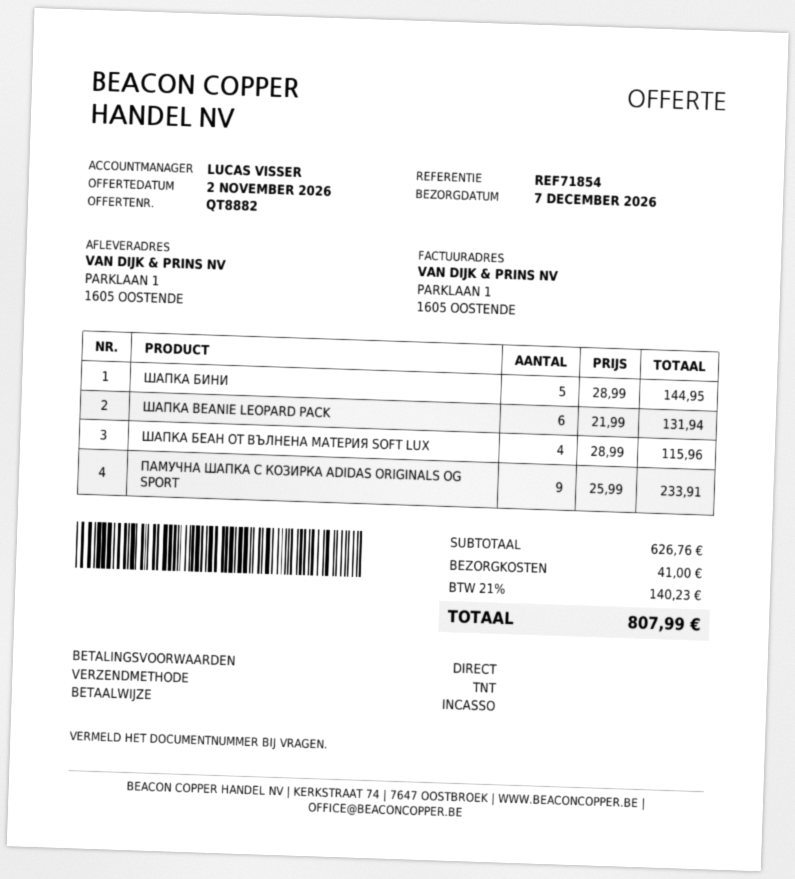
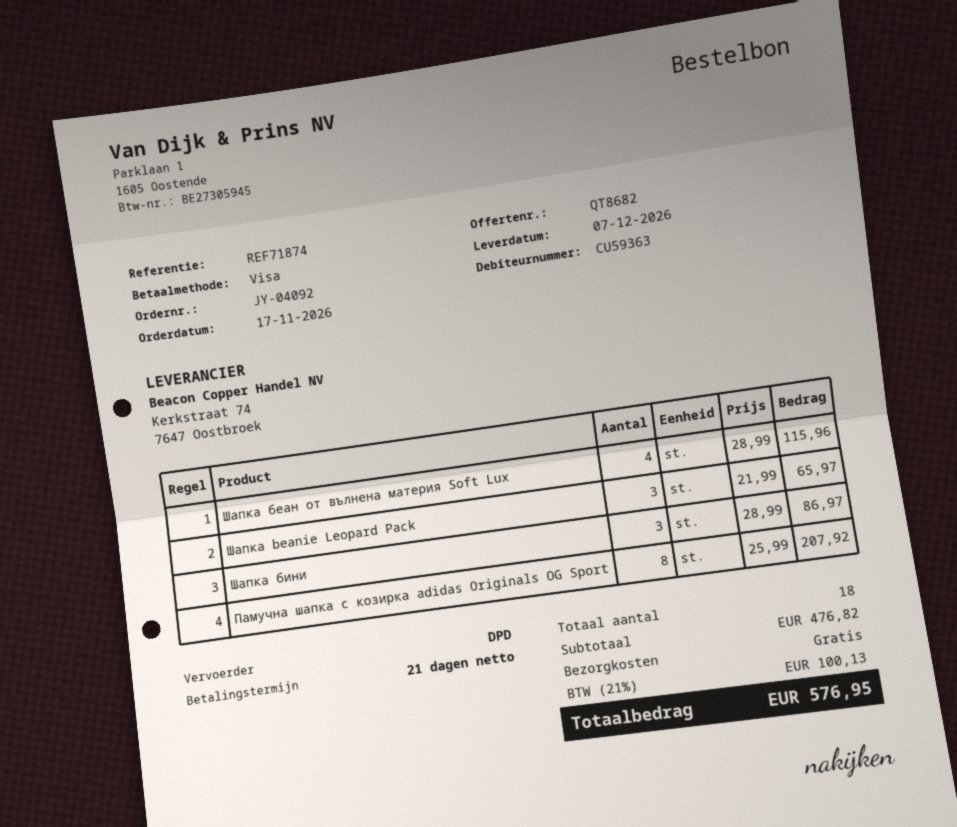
quote number: QT8882 -> QT8682
payment terms: on receipt -> 21 days
reference: REF71854 -> REF71874
payment method: direct debit -> Visa
shipping method: TNT -> DPD
ШАПКА БИНИ: 5 x 28.99 = 144.95 -> 3 x 28.99 = 86.97
ШАПКА BEANIE LEOPARD PACK: 6 x 21.99 = 131.94 -> 3 x 21.99 = 65.97
ПАМУЧНА ШАПКА С КОЗИРКА ADIDAS ORIGINALS OG SPORT: 9 x 25.99 = 233.91 -> 8 x 25.99 = 207.92
subtotal: 626.76 -> 476.82
shipping: 41.00 -> 0.00
tax: 21% = 140.23 -> 21% = 100.13
total: 807.99 -> 576.95

